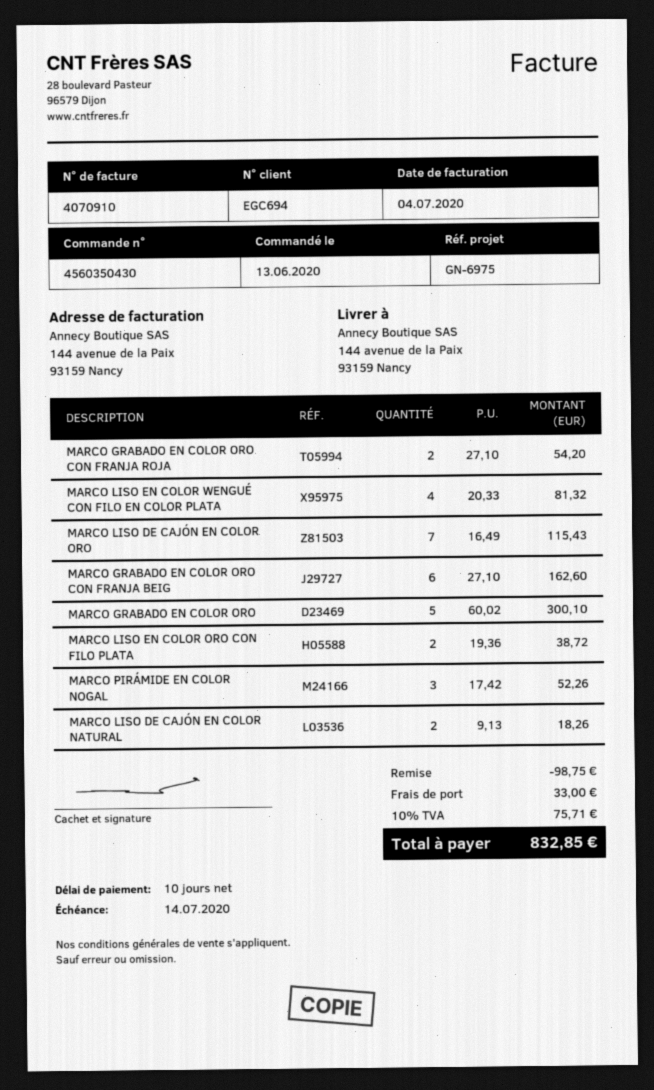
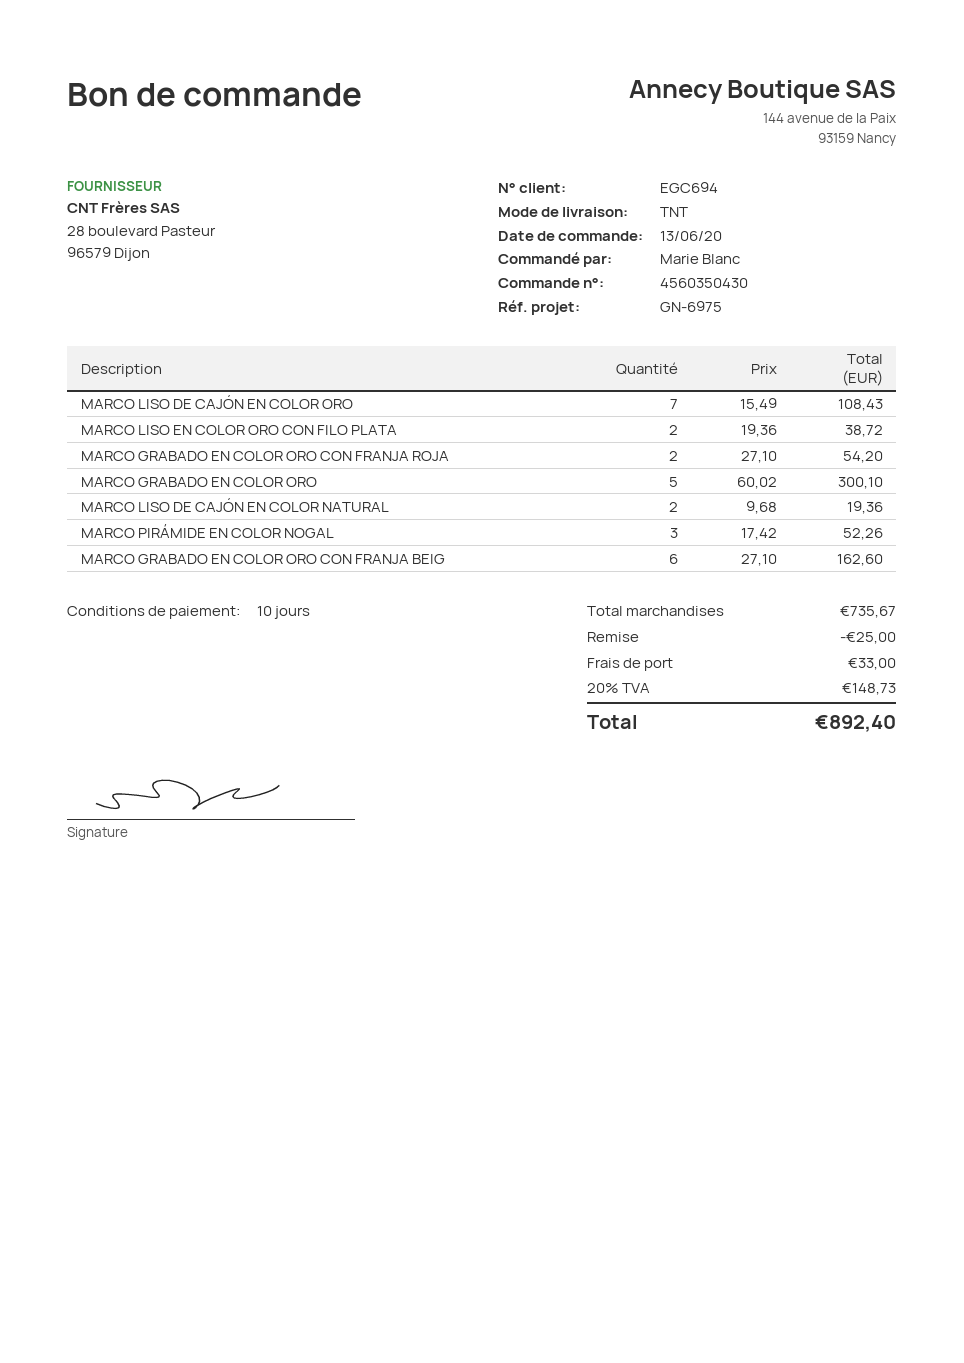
MARCO LISO EN COLOR WENGUÉ CON FILO EN COLOR PLATA: 4 x 20.33 = 81.32 -> none
MARCO LISO DE CAJÓN EN COLOR ORO: 7 x 16.49 = 115.43 -> 7 x 15.49 = 108.43
MARCO LISO DE CAJÓN EN COLOR NATURAL: 2 x 9.13 = 18.26 -> 2 x 9.68 = 19.36
discount: 98.75 -> 25.00
tax: 10% = 75.71 -> 20% = 148.73
total: 832.85 -> 892.40

